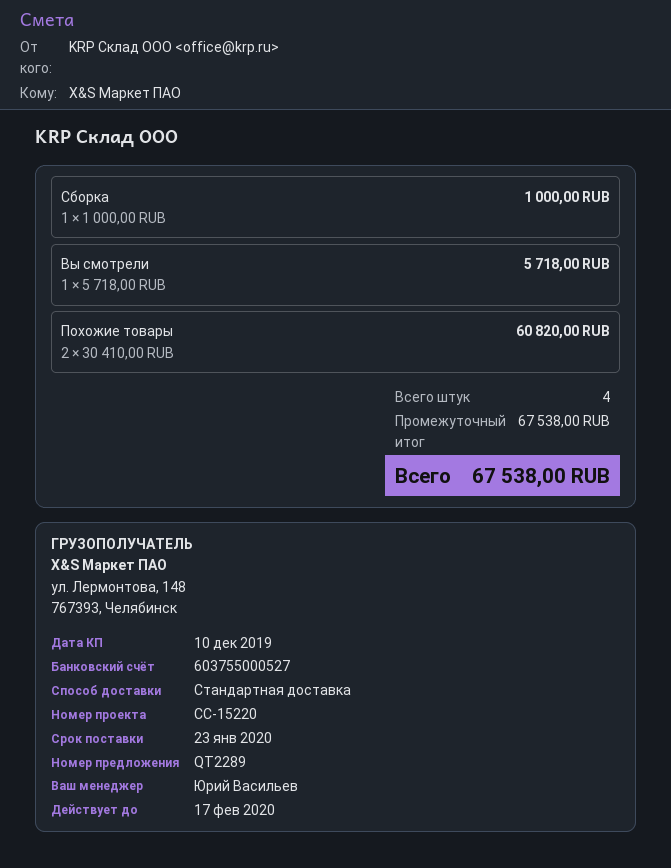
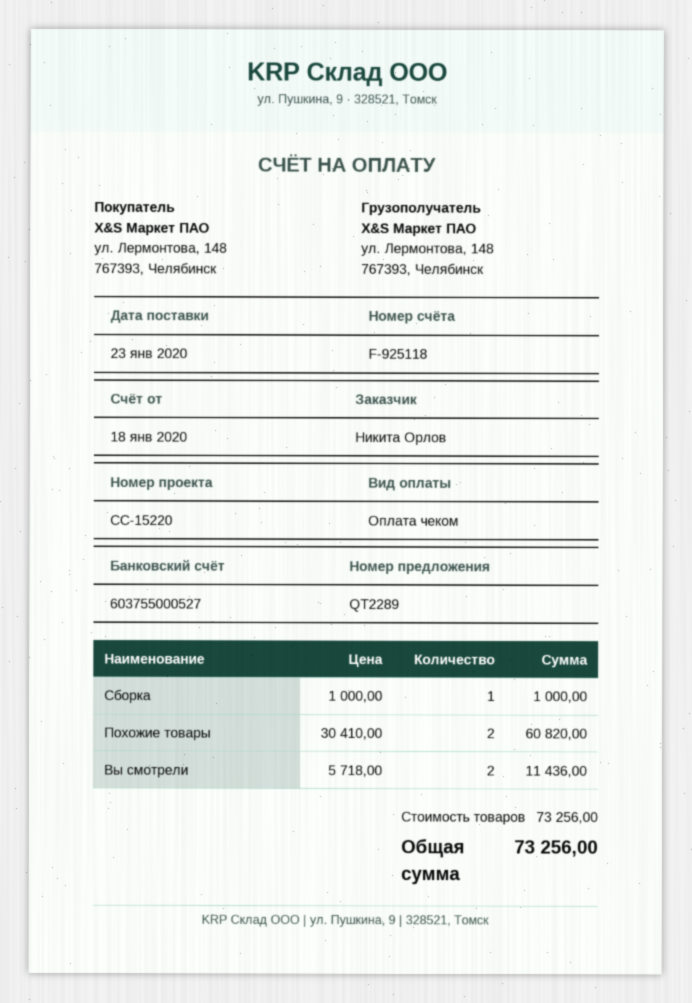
Вы смотрели: 1 x 5718.00 = 5718.00 -> 2 x 5718.00 = 11436.00
subtotal: 67538.00 -> 73256.00
total: 67538.00 -> 73256.00

